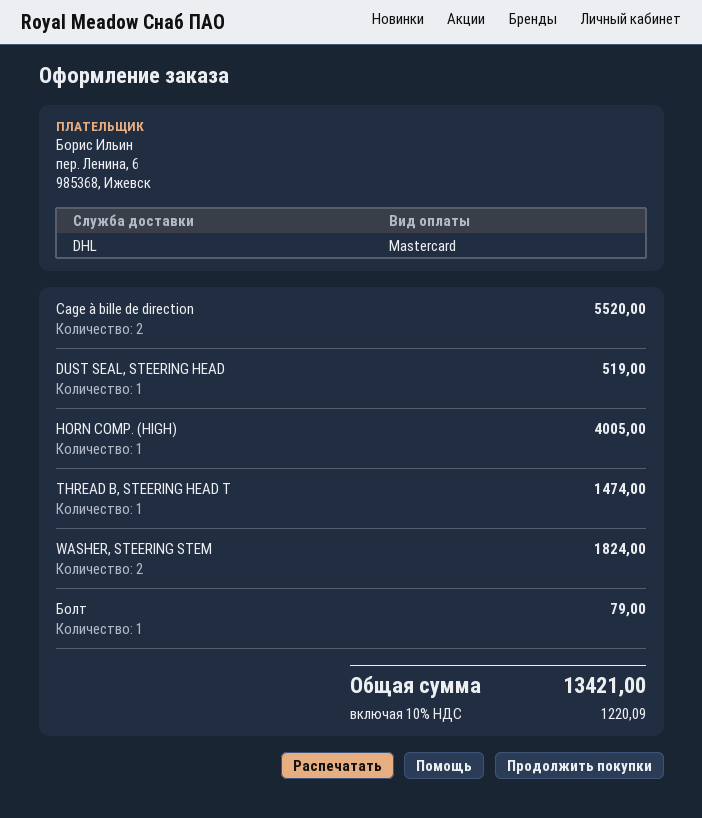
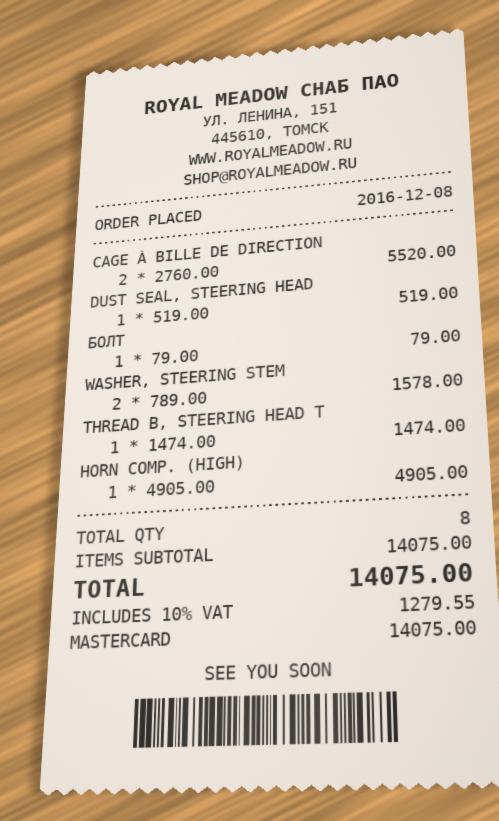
HORN COMP. (HIGH): 1 for 4005.00 -> 1 for 4905.00
WASHER, STEERING STEM: 2 for 1824.00 -> 2 for 1578.00
tax: 10% = 1220.09 -> 10% = 1279.55
total: 13421.00 -> 14075.00

